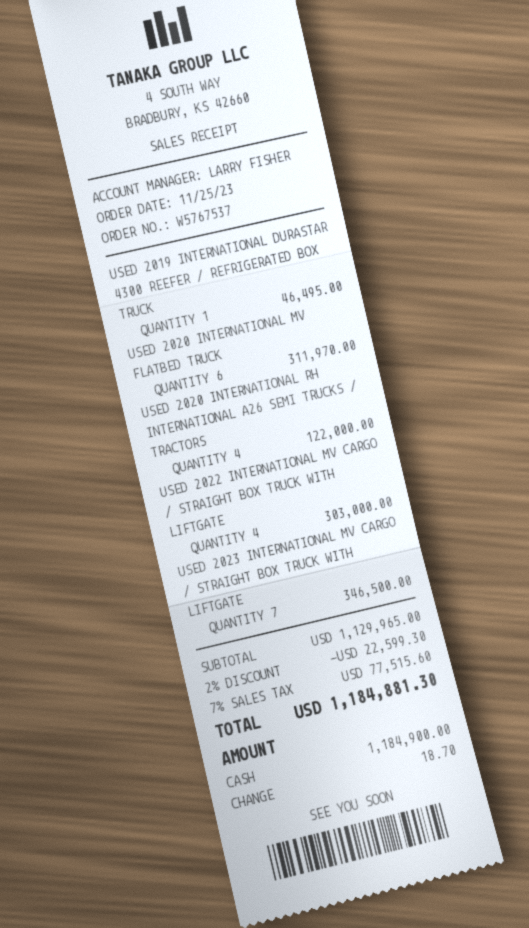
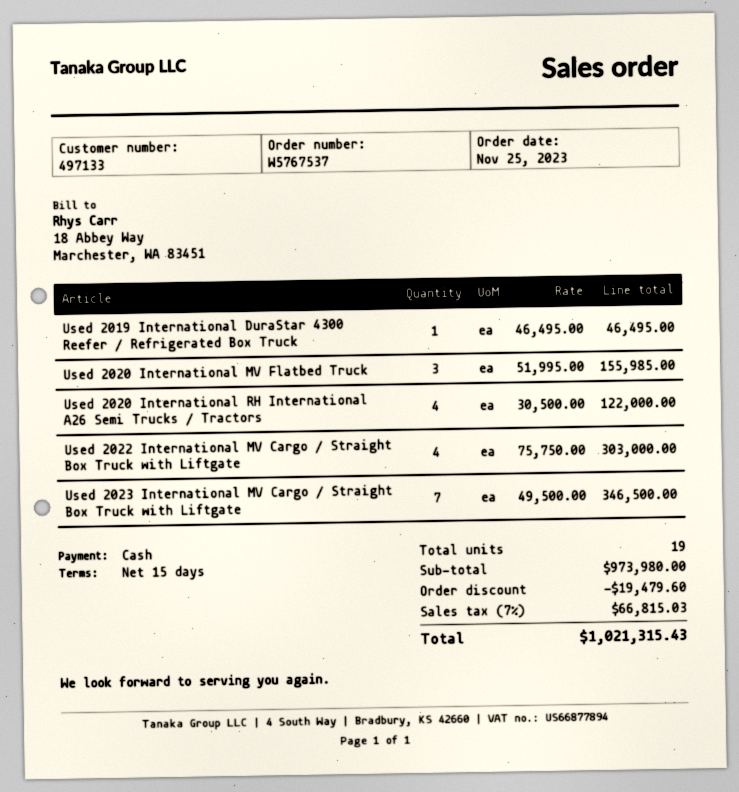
USED 2020 INTERNATIONAL MV FLATBED TRUCK: 6 for 311970.00 -> 3 for 155985.00
subtotal: 1129965.00 -> 973980.00
discount: 22599.30 -> 19479.60
tax: 7% = 77515.60 -> 7% = 66815.03
total: 1184881.30 -> 1021315.43

